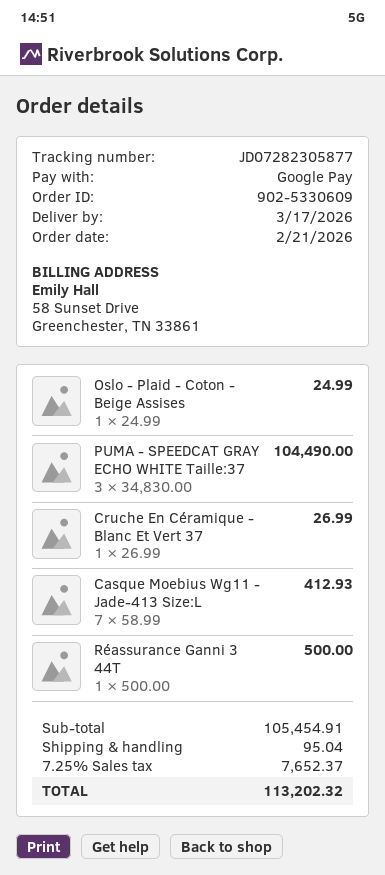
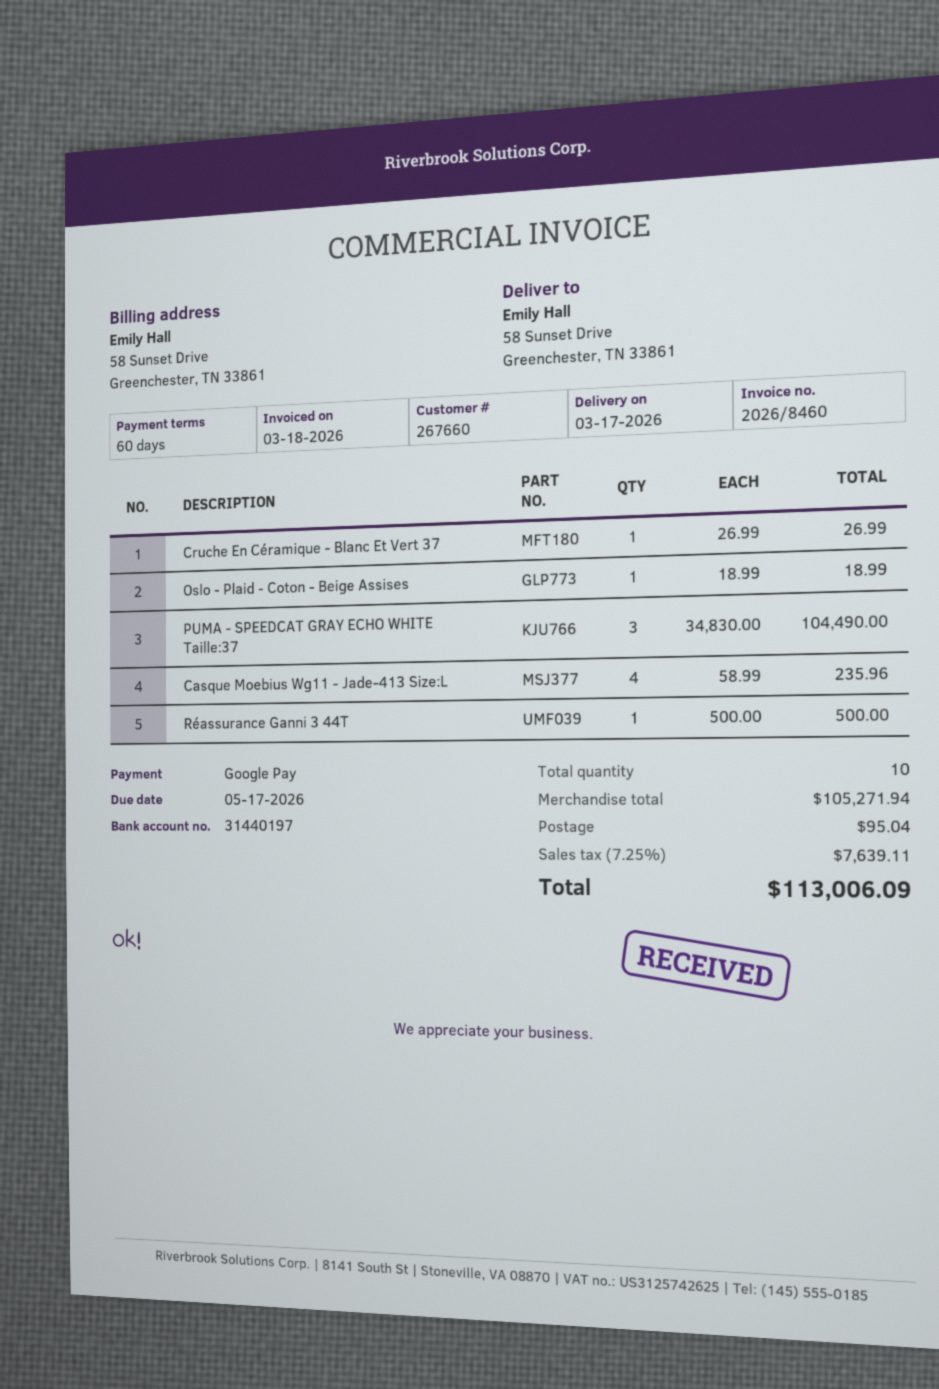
Oslo - Plaid - Coton - Beige Assises: 1 x 24.99 = 24.99 -> 1 x 18.99 = 18.99
Casque Moebius Wg11 - Jade-413 Size:L: 7 x 58.99 = 412.93 -> 4 x 58.99 = 235.96
subtotal: 105454.91 -> 105271.94
tax: 7.25% = 7652.37 -> 7.25% = 7639.11
total: 113202.32 -> 113006.09

